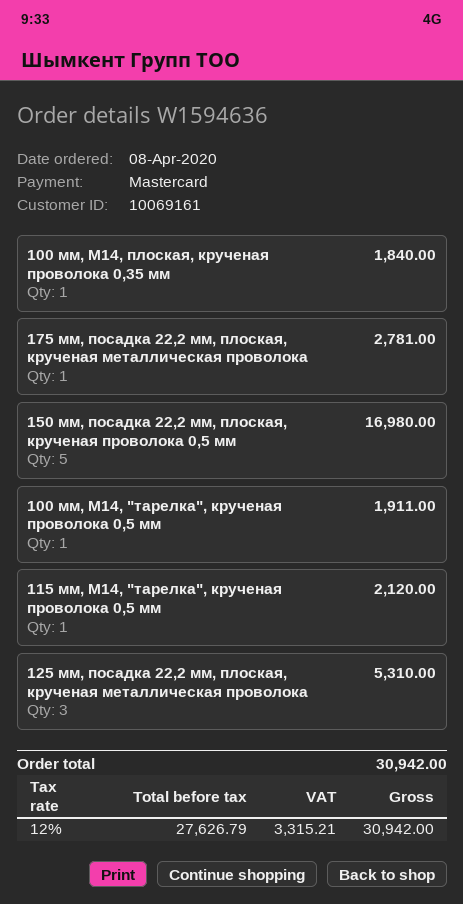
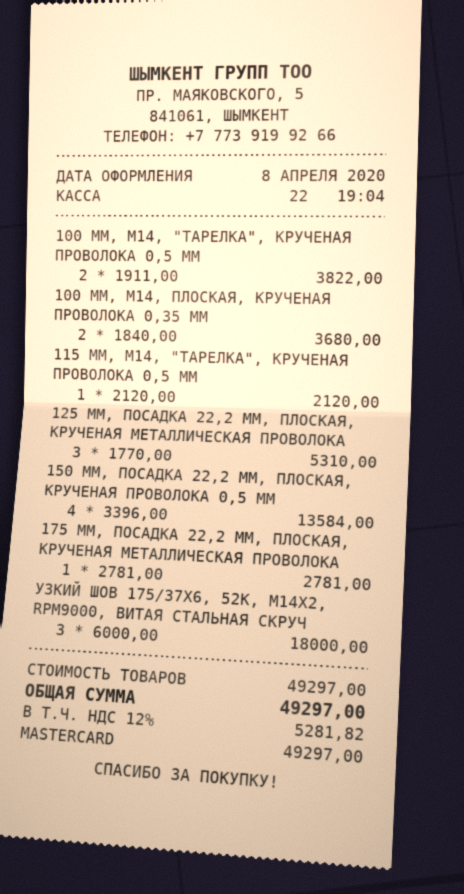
100 мм, М14, плоская, крученая проволока 0,35 мм: 1 for 1840.00 -> 2 for 3680.00
150 мм, посадка 22,2 мм, плоская, крученая проволока 0,5 мм: 5 for 16980.00 -> 4 for 13584.00
100 мм, М14, "тарелка", крученая проволока 0,5 мм: 1 for 1911.00 -> 2 for 3822.00
УЗКИЙ ШОВ 175/37X6, 52K, M14X2, RPM9000, ВИТАЯ СТАЛЬНАЯ СКРУЧ: none -> 3 for 18000.00
tax: 12% = 3315.21 -> 12% = 5281.82
total: 30942.00 -> 49297.00

